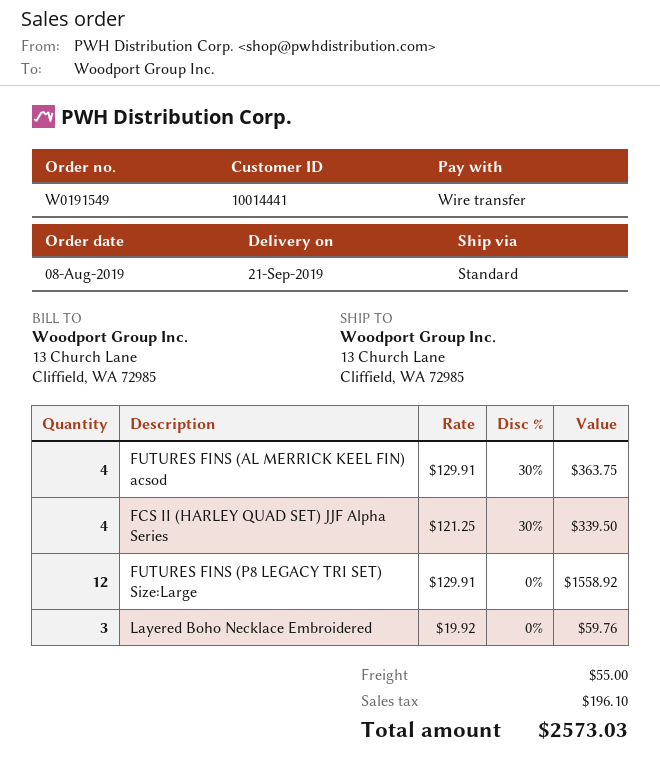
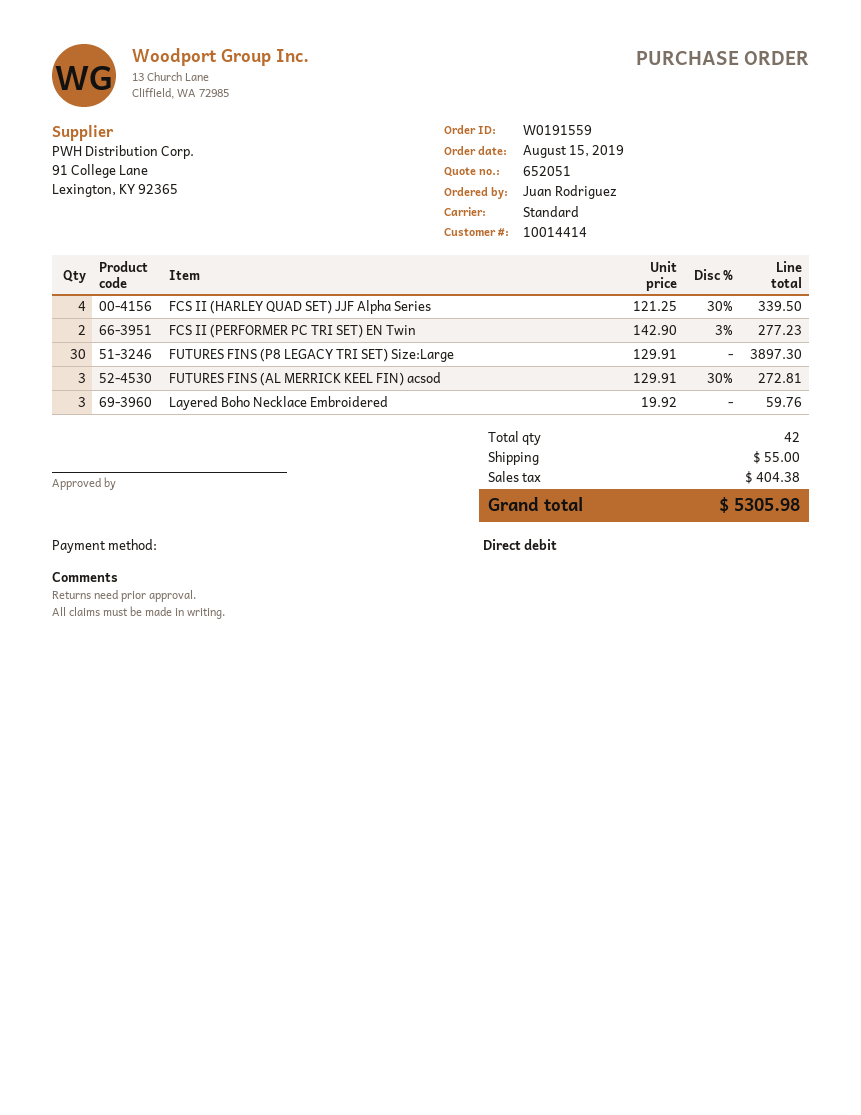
order number: W0191549 -> W0191559
order date: 2019-08-08 -> 2019-08-15
customer number: 10014441 -> 10014414
payment method: bank transfer -> direct debit
FUTURES FINS (AL MERRICK KEEL FIN) acsod: 4 x 129.91 - 30% = 363.75 -> 3 x 129.91 - 30% = 272.81
FUTURES FINS (P8 LEGACY TRI SET) Size:Large: 12 x 129.91 = 1558.92 -> 30 x 129.91 = 3897.30
FCS II (PERFORMER PC TRI SET) EN Twin: none -> 2 x 142.90 - 3% = 277.23
tax: 196.10 -> 404.38
total: 2573.03 -> 5305.98

